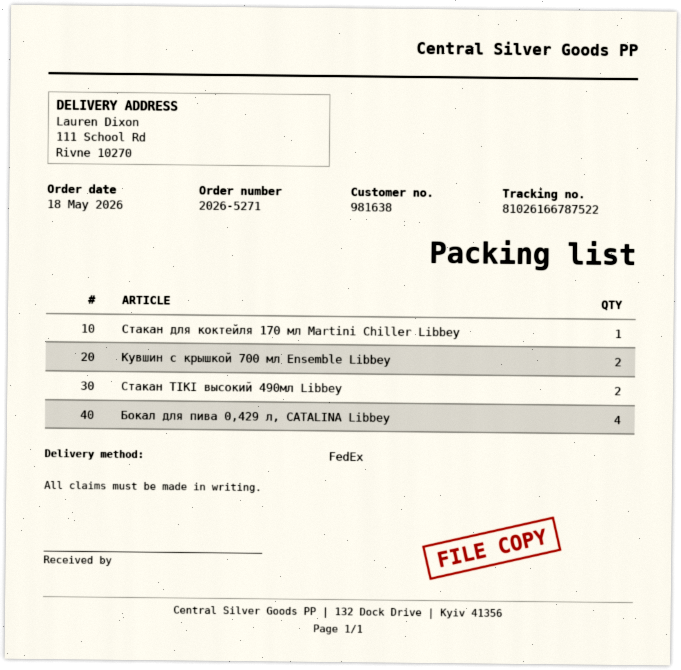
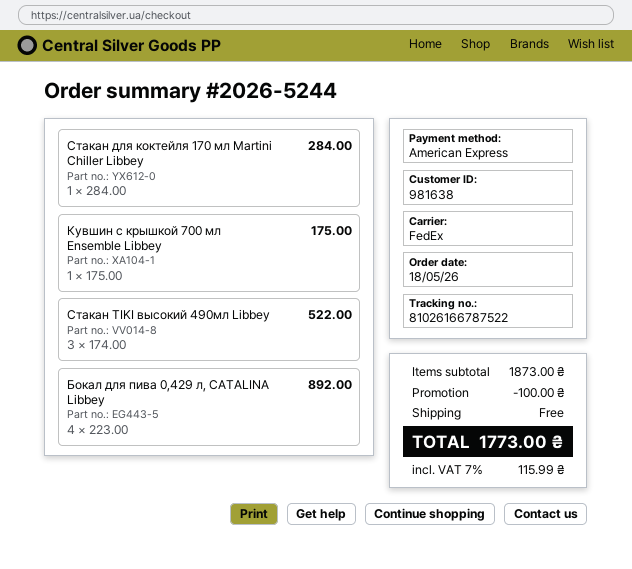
order number: 2026-5271 -> 2026-5244
Кувшин с крышкой 700 мл Ensemble Libbey: 2 -> 1
Стакан TIKI высокий 490мл Libbey: 2 -> 3

